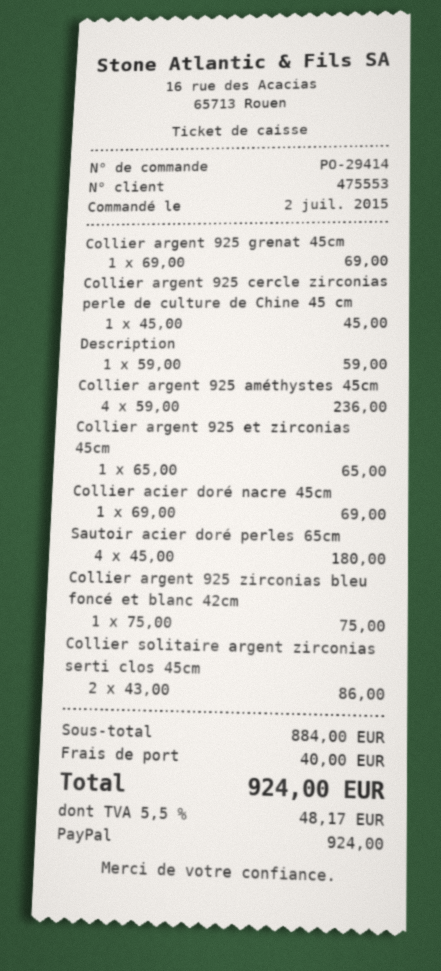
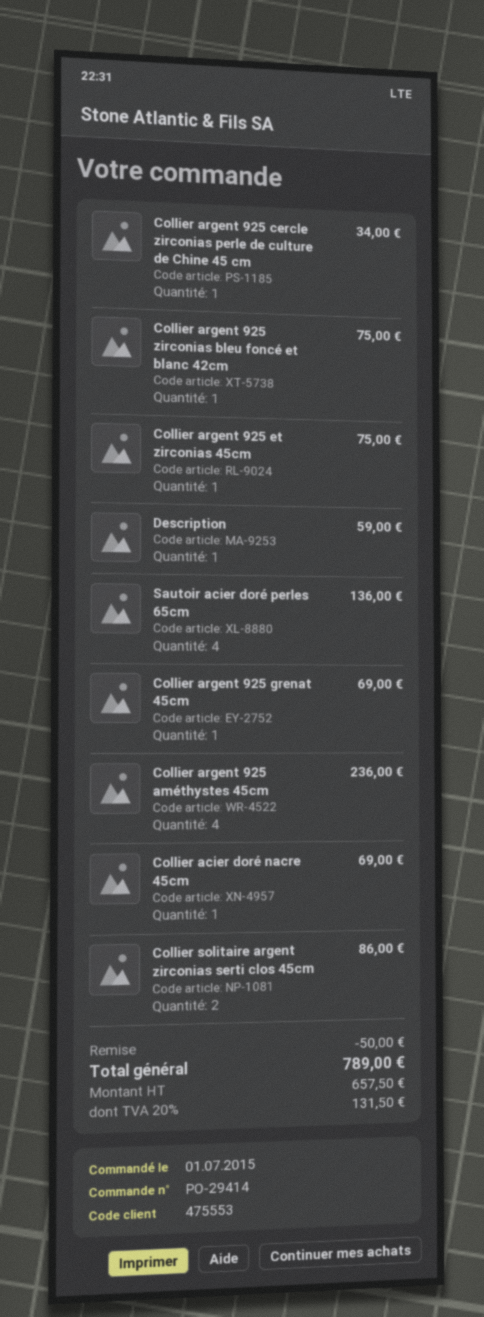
order date: 2015-07-02 -> 2015-07-01
Collier argent 925 cercle zirconias perle de culture de Chine 45 cm: 1 for 45.00 -> 1 for 34.00
Collier argent 925 et zirconias 45cm: 1 for 65.00 -> 1 for 75.00
Sautoir acier doré perles 65cm: 4 for 180.00 -> 4 for 136.00
discount: none -> 50.00
shipping: 40.00 -> none
tax: 5.5% = 48.17 -> 20% = 131.50
total: 924.00 -> 789.00

